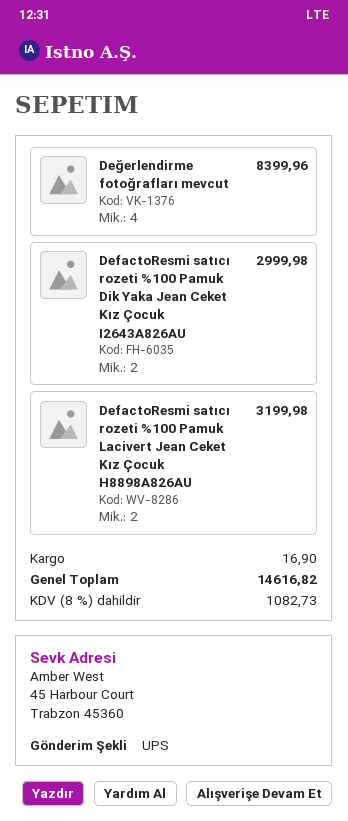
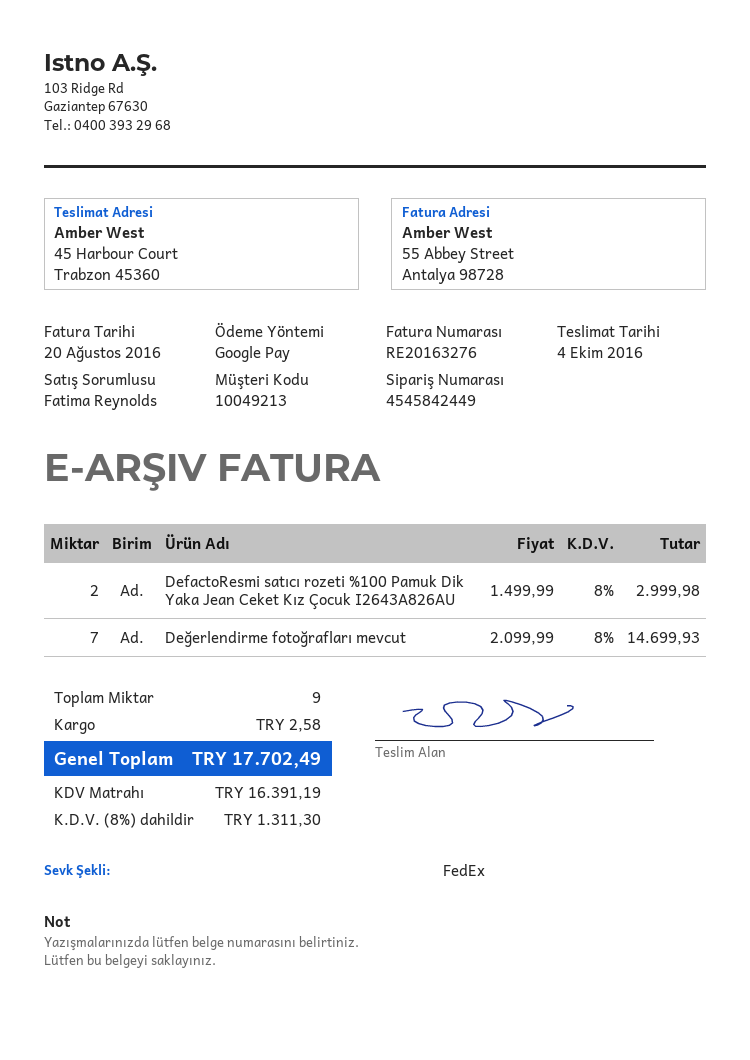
shipping method: UPS -> FedEx
Değerlendirme fotoğrafları mevcut: 4 for 8399.96 -> 7 for 14699.93
DefactoResmi satıcı rozeti %100 Pamuk Lacivert Jean Ceket Kız Çocuk H8898A826AU: 2 for 3199.98 -> none
shipping: 16.90 -> 2.58
tax: 8% = 1082.73 -> 8% = 1311.30
total: 14616.82 -> 17702.49

